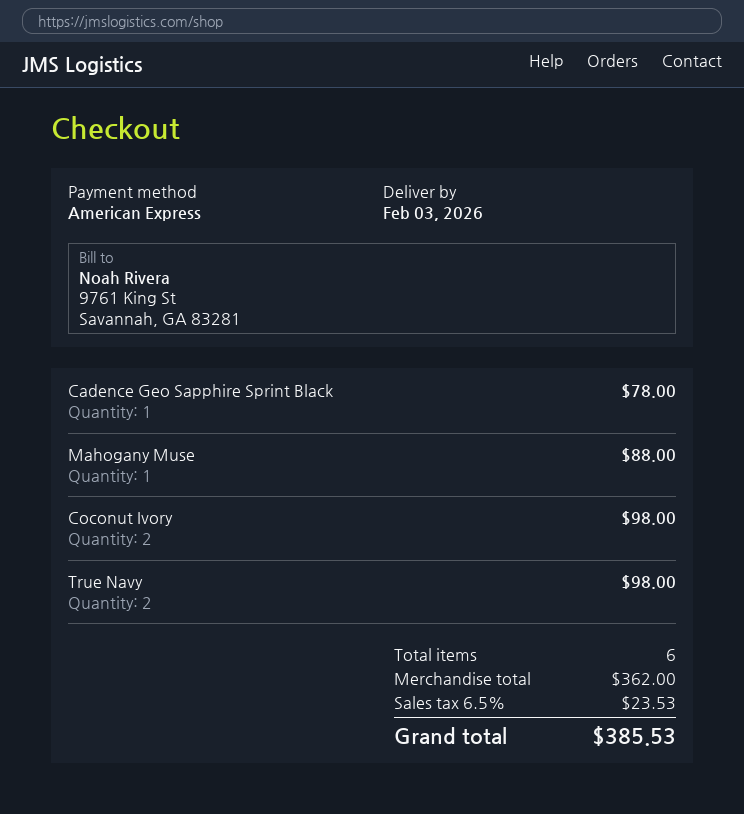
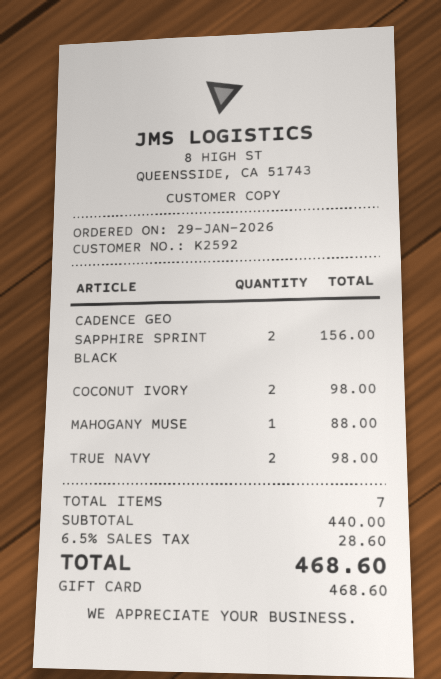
payment method: American Express -> gift card
Cadence Geo Sapphire Sprint Black: 1 for 78.00 -> 2 for 156.00
total quantity: 6 -> 7
subtotal: 362.00 -> 440.00
tax: 6.5% = 23.53 -> 6.5% = 28.60
total: 385.53 -> 468.60

